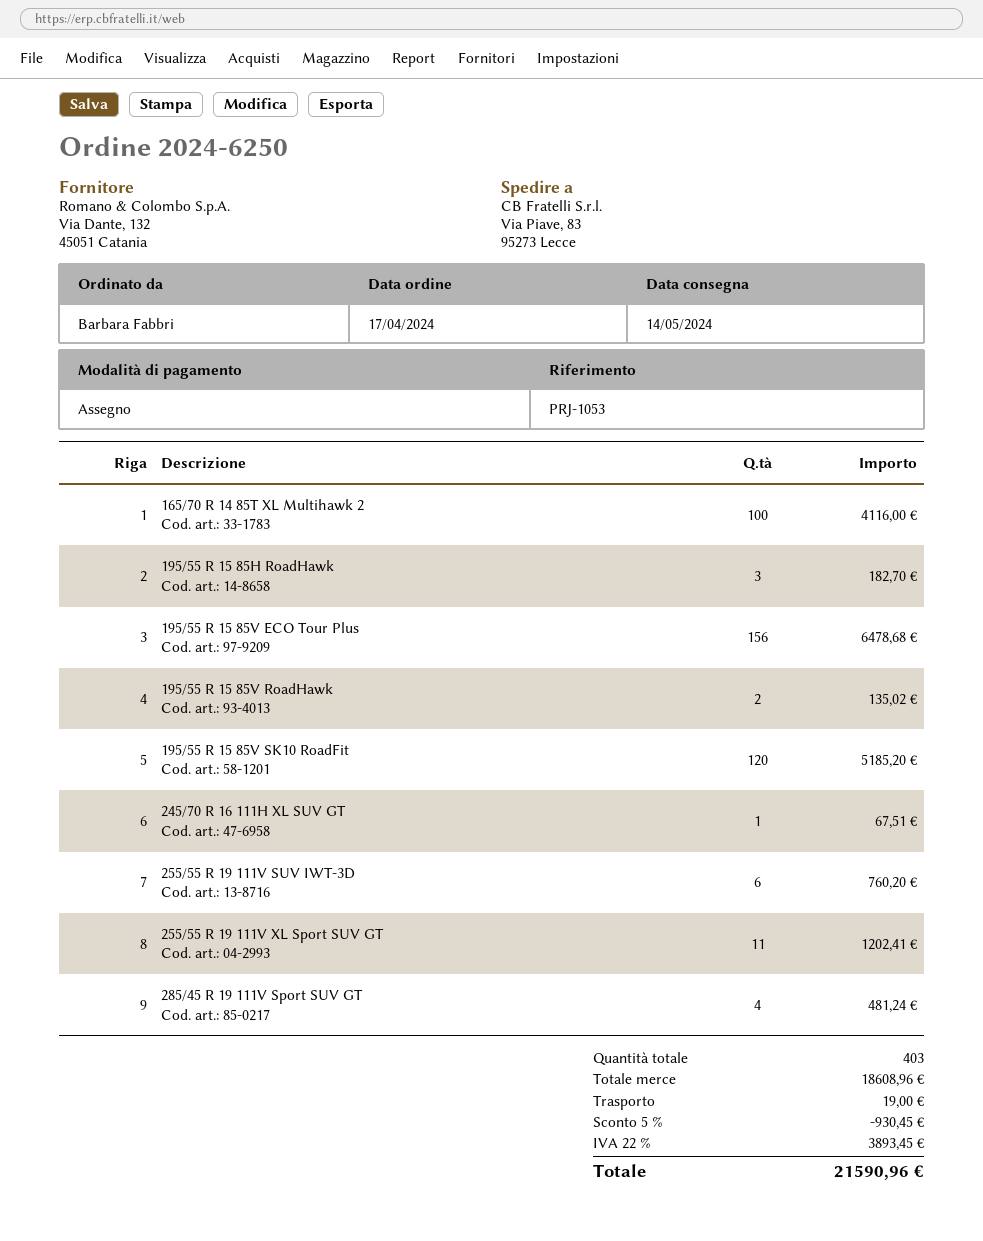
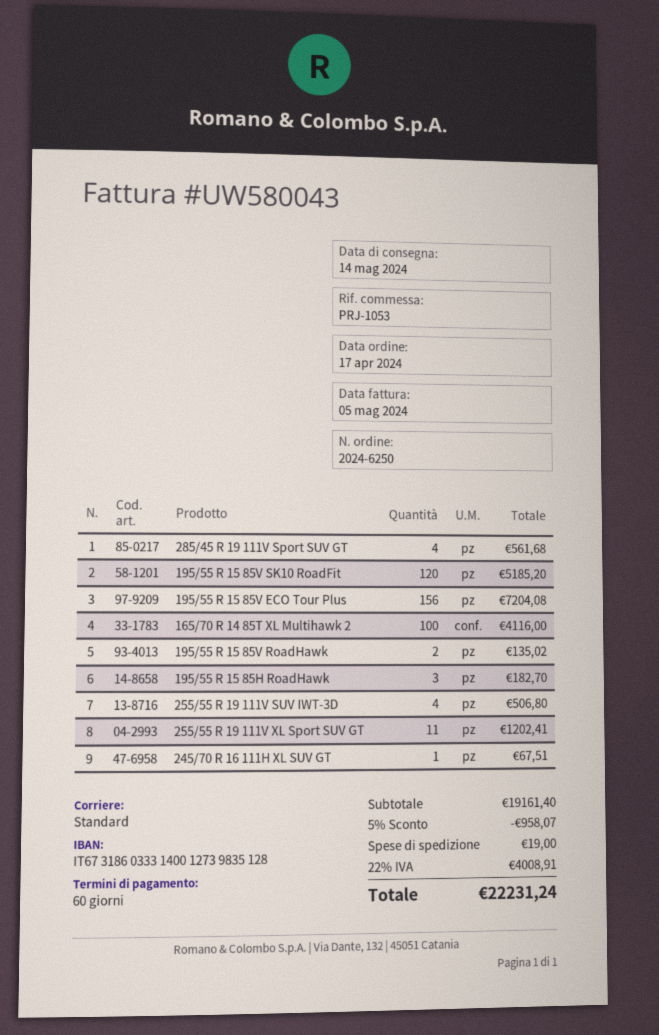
195/55 R 15 85V ECO Tour Plus: 156 for 6478.68 -> 156 for 7204.08
255/55 R 19 111V SUV IWT-3D: 6 for 760.20 -> 4 for 506.80
285/45 R 19 111V Sport SUV GT: 4 for 481.24 -> 4 for 561.68
subtotal: 18608.96 -> 19161.40
discount: 5% = 930.45 -> 5% = 958.07
tax: 22% = 3893.45 -> 22% = 4008.91
total: 21590.96 -> 22231.24

